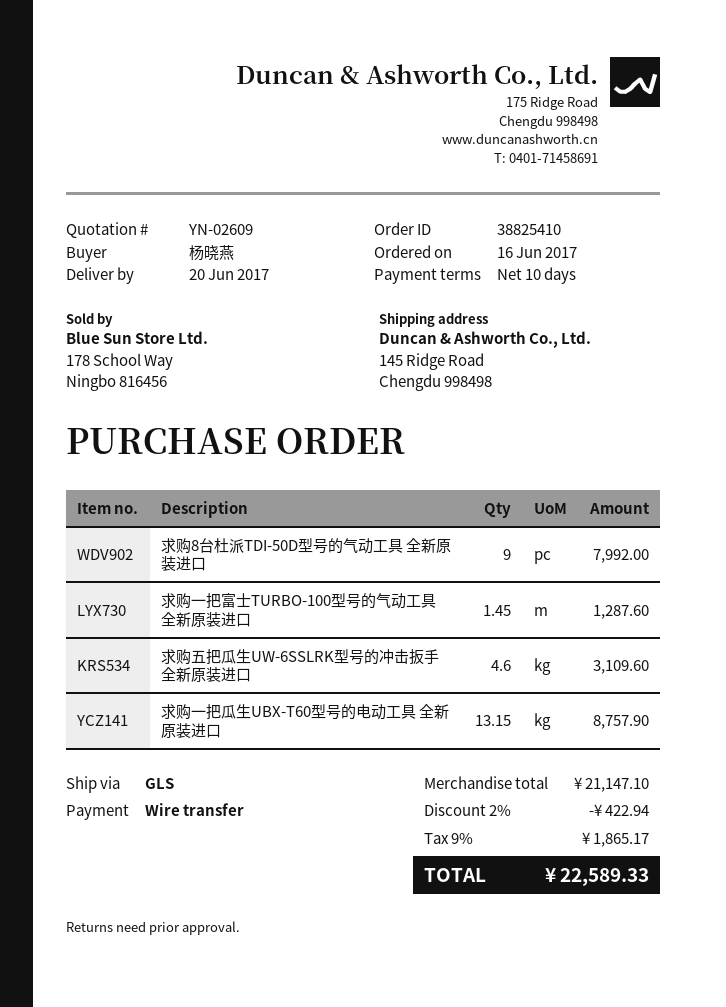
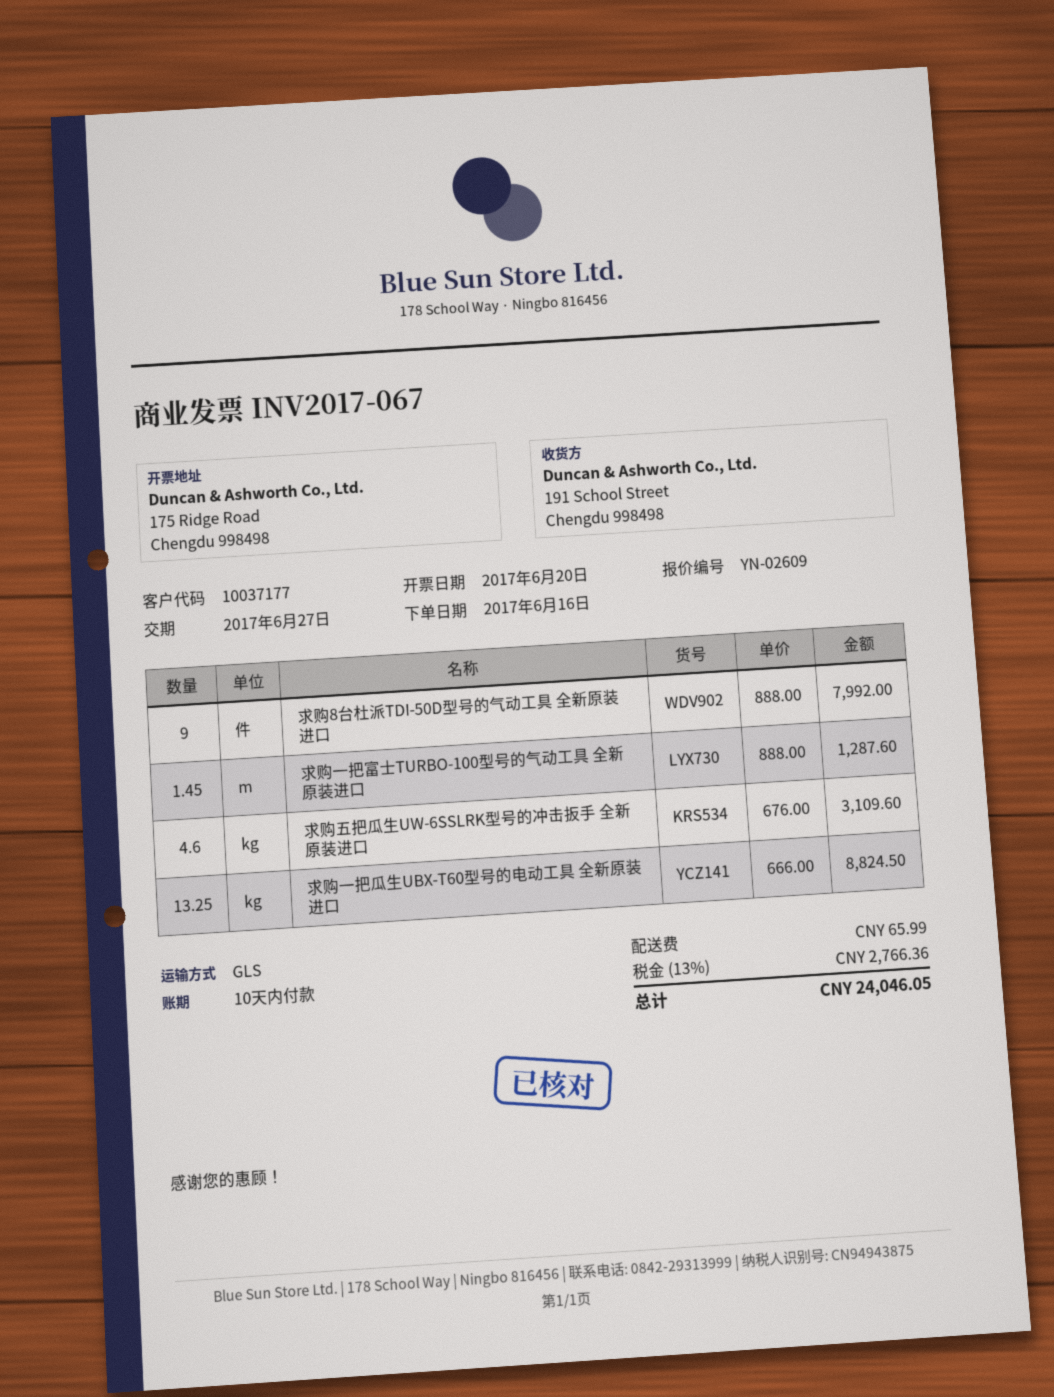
delivery date: 2017-06-20 -> 2017-06-27
ship to: 145 Ridge Road, Chengdu 998498 -> 191 School Street, Chengdu 998498
求购一把瓜生UBX-T60型号的电动工具 全新原装进口: 13.15 for 8757.90 -> 13.25 for 8824.50
discount: 2% = 422.94 -> none
shipping: none -> 65.99
tax: 9% = 1865.17 -> 13% = 2766.36
total: 22589.33 -> 24046.05

